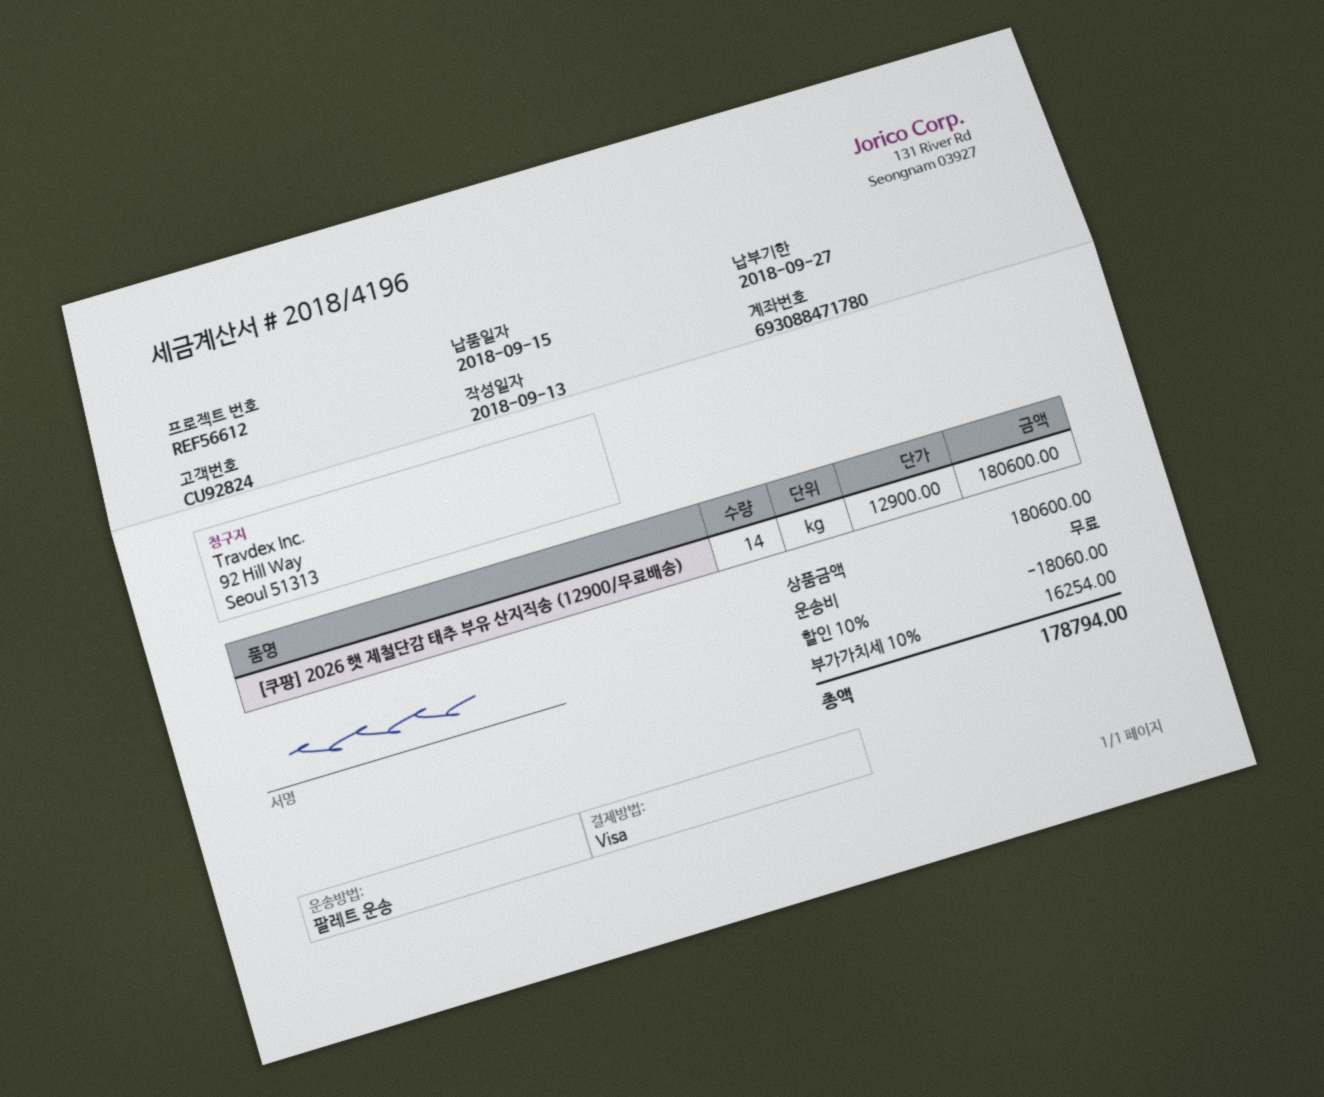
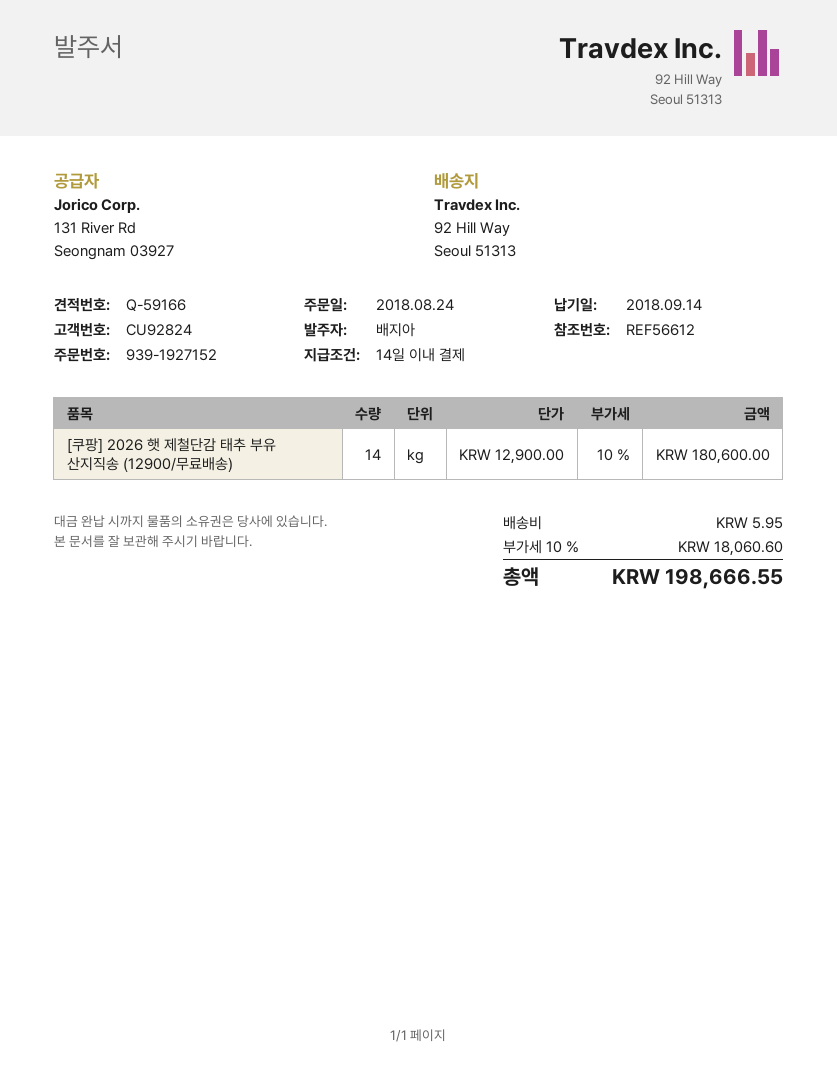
delivery date: 2018-09-15 -> 2018-09-14
discount: 10% = 18060.00 -> none
shipping: 0.00 -> 5.95
tax: 10% = 16254.00 -> 10% = 18060.60
total: 178794.00 -> 198666.55

